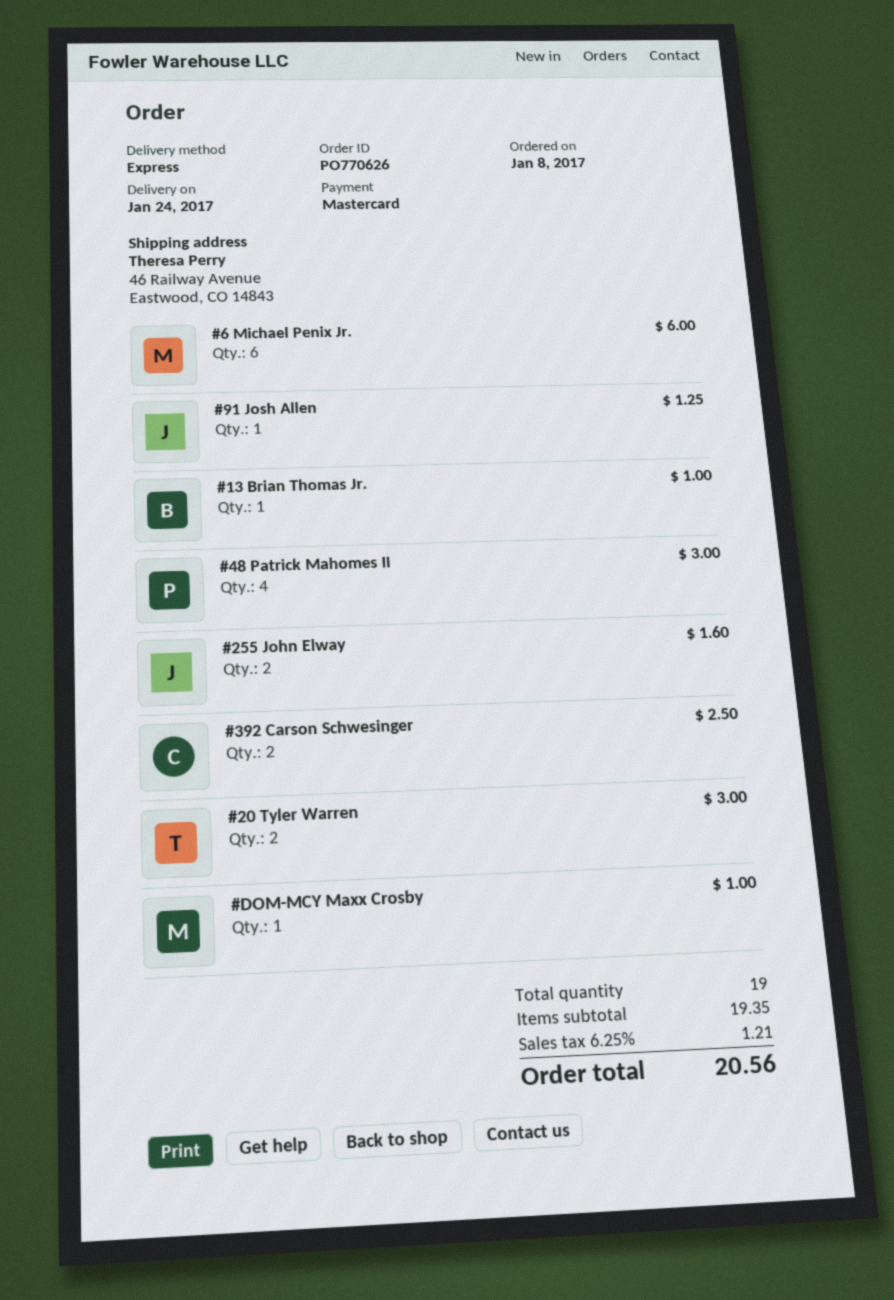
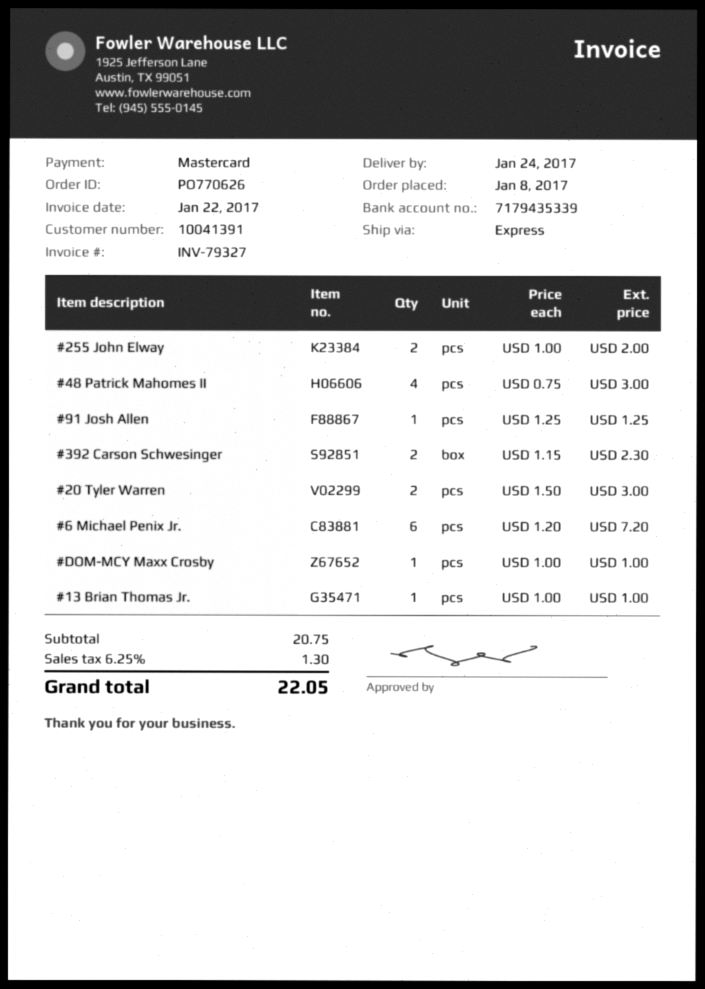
#6 Michael Penix Jr.: 6 for 6.00 -> 6 for 7.20
#255 John Elway: 2 for 1.60 -> 2 for 2.00
#392 Carson Schwesinger: 2 for 2.50 -> 2 for 2.30
subtotal: 19.35 -> 20.75
tax: 6.25% = 1.21 -> 6.25% = 1.30
total: 20.56 -> 22.05

